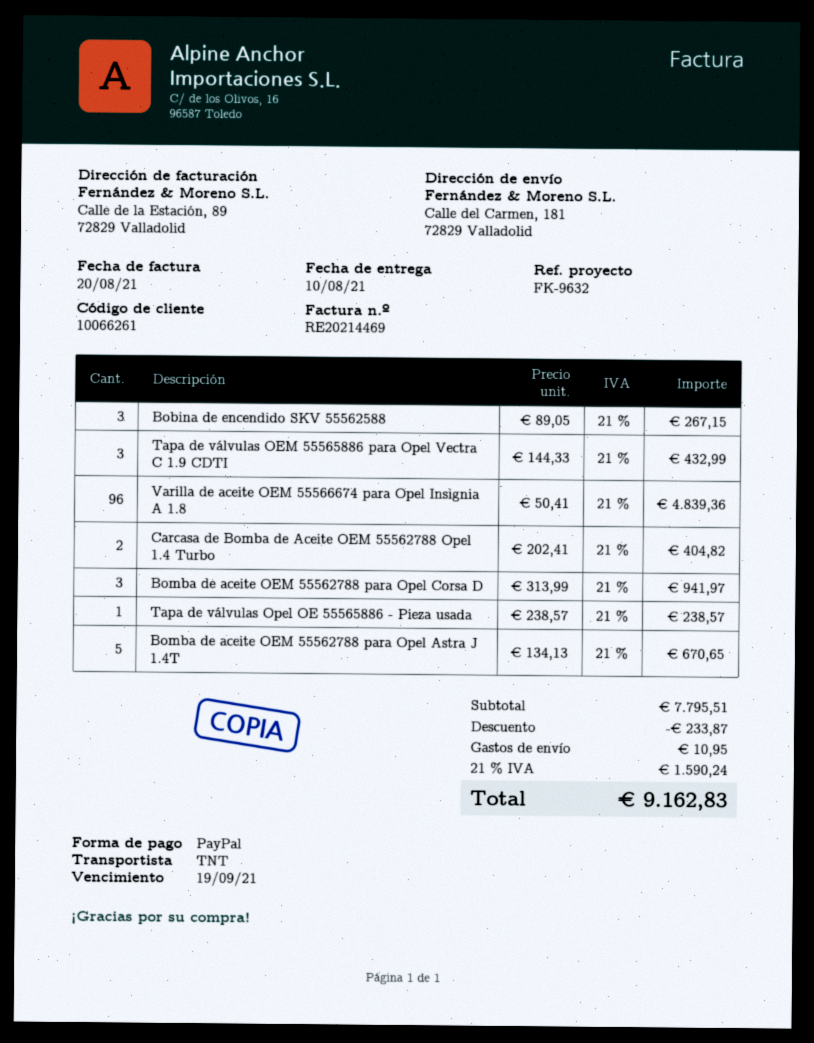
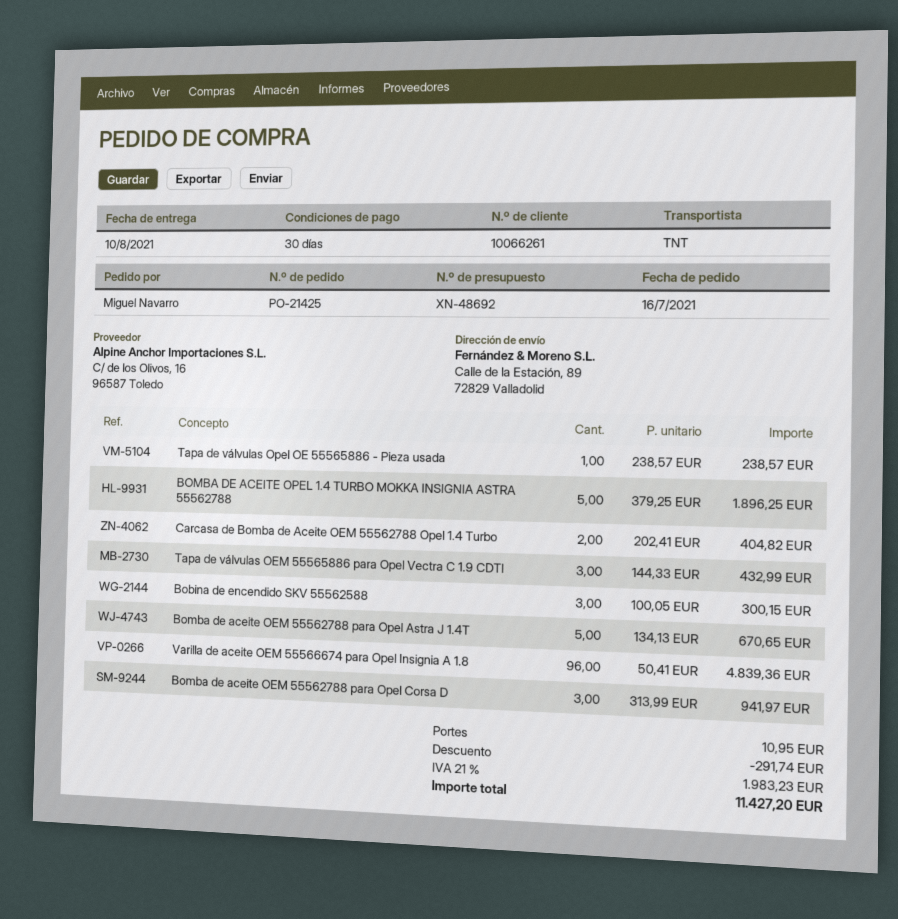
ship to: Calle del Carmen, 181, 72829 Valladolid -> Calle de la Estación, 89, 72829 Valladolid
Bobina de encendido SKV 55562588: 3 x 89.05 = 267.15 -> 3 x 100.05 = 300.15
BOMBA DE ACEITE OPEL 1.4 TURBO MOKKA INSIGNIA ASTRA 55562788: none -> 5 x 379.25 = 1896.25
discount: 233.87 -> 291.74
tax: 21% = 1590.24 -> 21% = 1983.23
total: 9162.83 -> 11427.20

